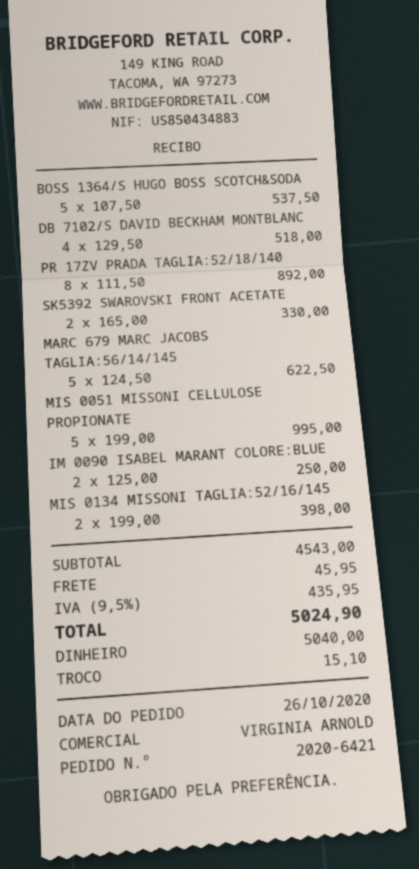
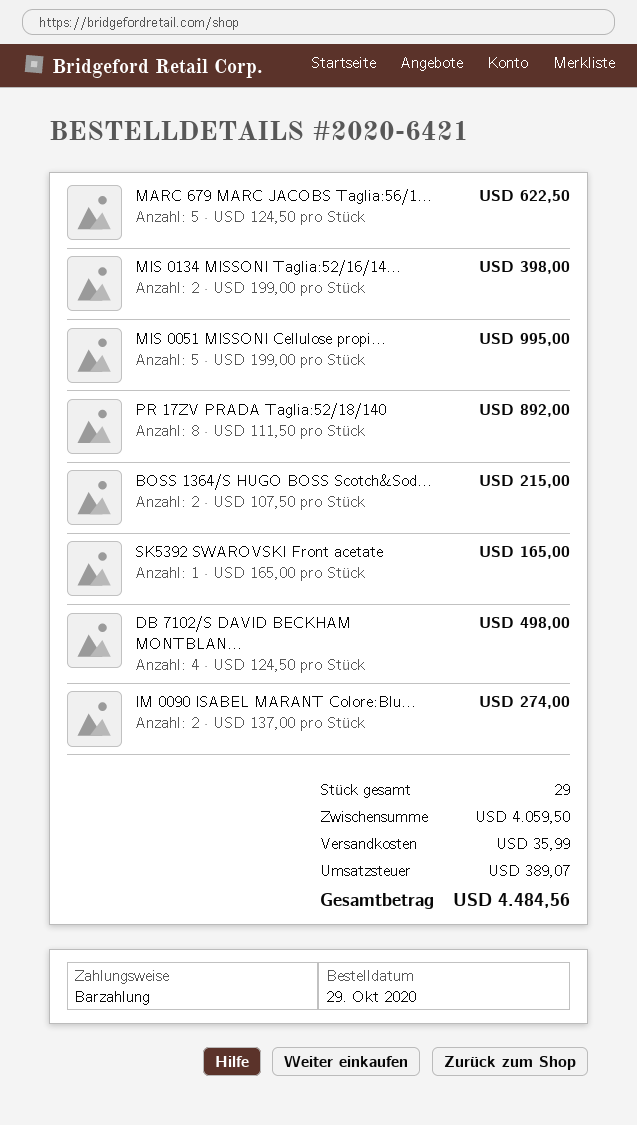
order date: 2020-10-26 -> 2020-10-29
BOSS 1364/S HUGO BOSS SCOTCH&SODA: 5 x 107.50 = 537.50 -> 2 x 107.50 = 215.00
DB 7102/S DAVID BECKHAM MONTBLANC: 4 x 129.50 = 518.00 -> 4 x 124.50 = 498.00
SK5392 SWAROVSKI FRONT ACETATE: 2 x 165.00 = 330.00 -> 1 x 165.00 = 165.00
IM 0090 ISABEL MARANT COLORE:BLUE: 2 x 125.00 = 250.00 -> 2 x 137.00 = 274.00
subtotal: 4543.00 -> 4059.50
shipping: 45.95 -> 35.99
tax: 435.95 -> 389.07
total: 5024.90 -> 4484.56

